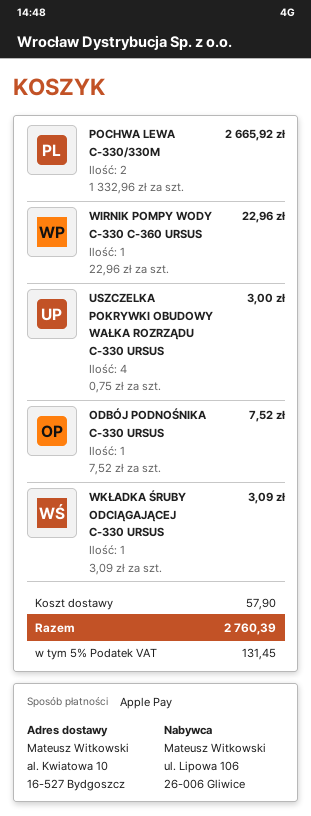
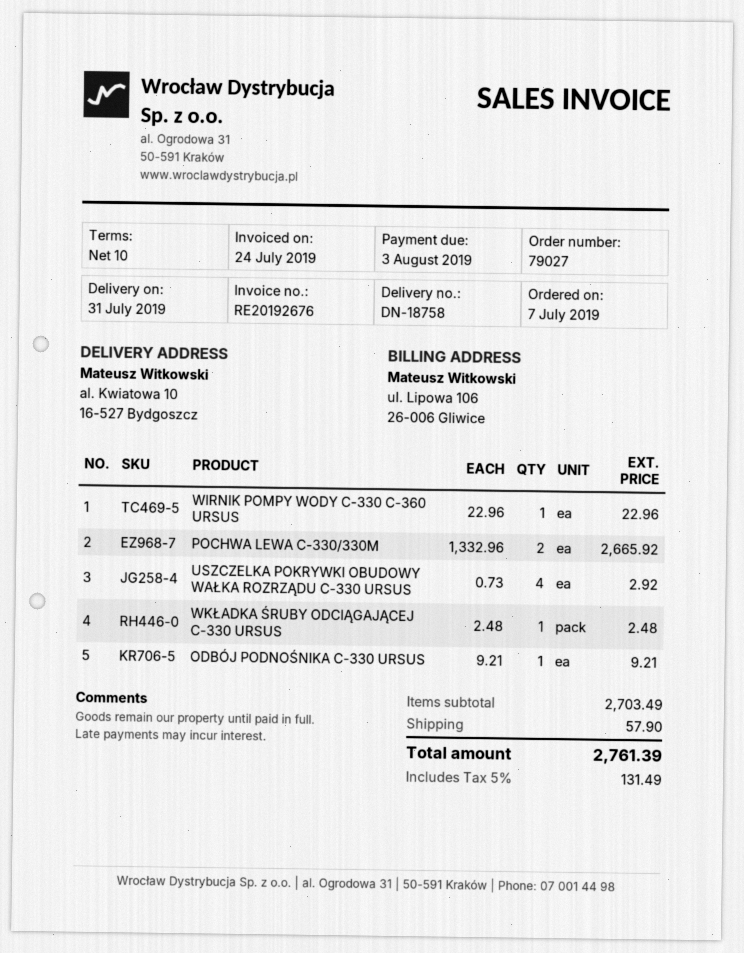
USZCZELKA POKRYWKI OBUDOWY WAŁKA ROZRZĄDU C-330 URSUS: 4 x 0.75 = 3.00 -> 4 x 0.73 = 2.92
ODBÓJ PODNOŚNIKA C-330 URSUS: 1 x 7.52 = 7.52 -> 1 x 9.21 = 9.21
WKŁADKA ŚRUBY ODCIĄGAJĄCEJ C-330 URSUS: 1 x 3.09 = 3.09 -> 1 x 2.48 = 2.48
tax: 5% = 131.45 -> 5% = 131.49
total: 2760.39 -> 2761.39

